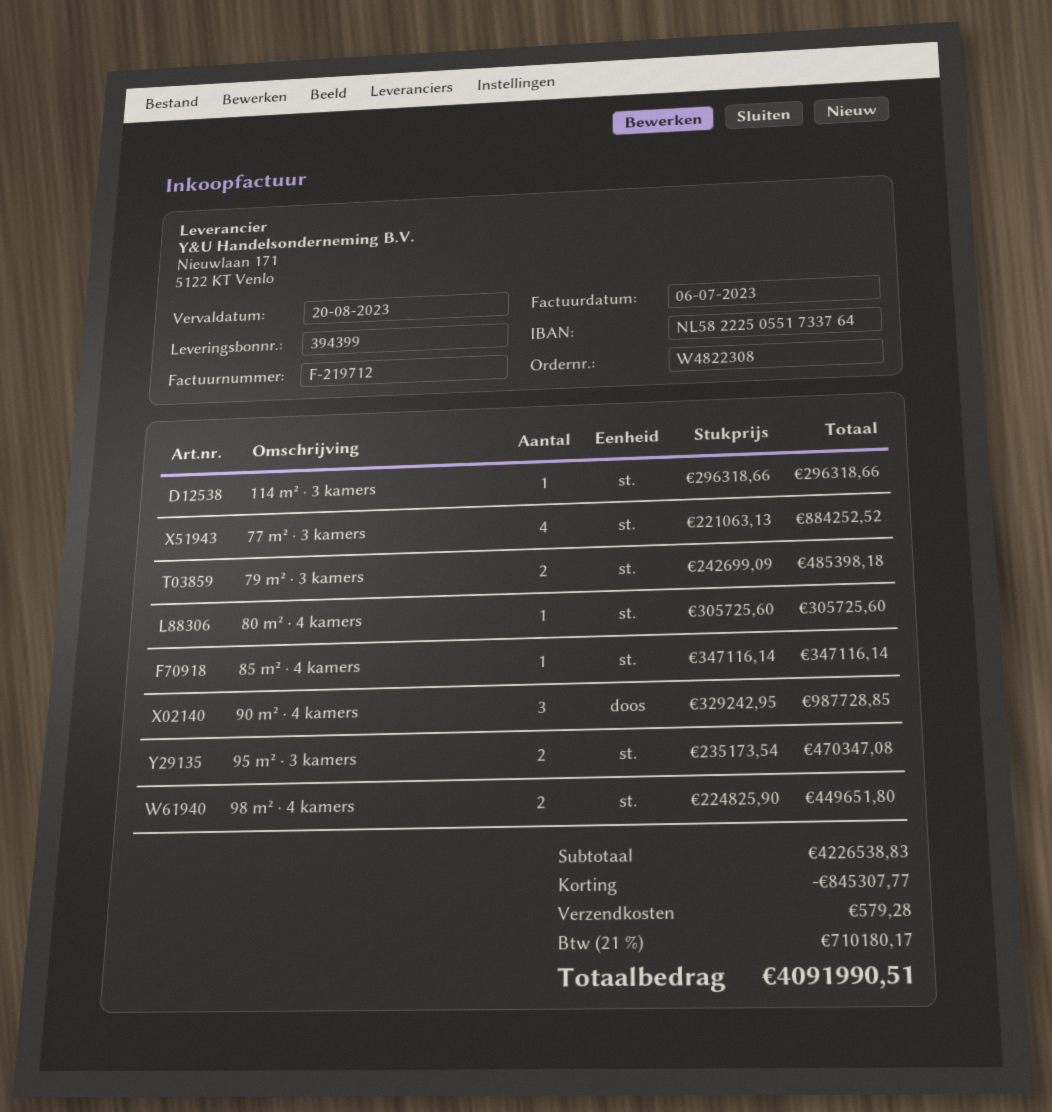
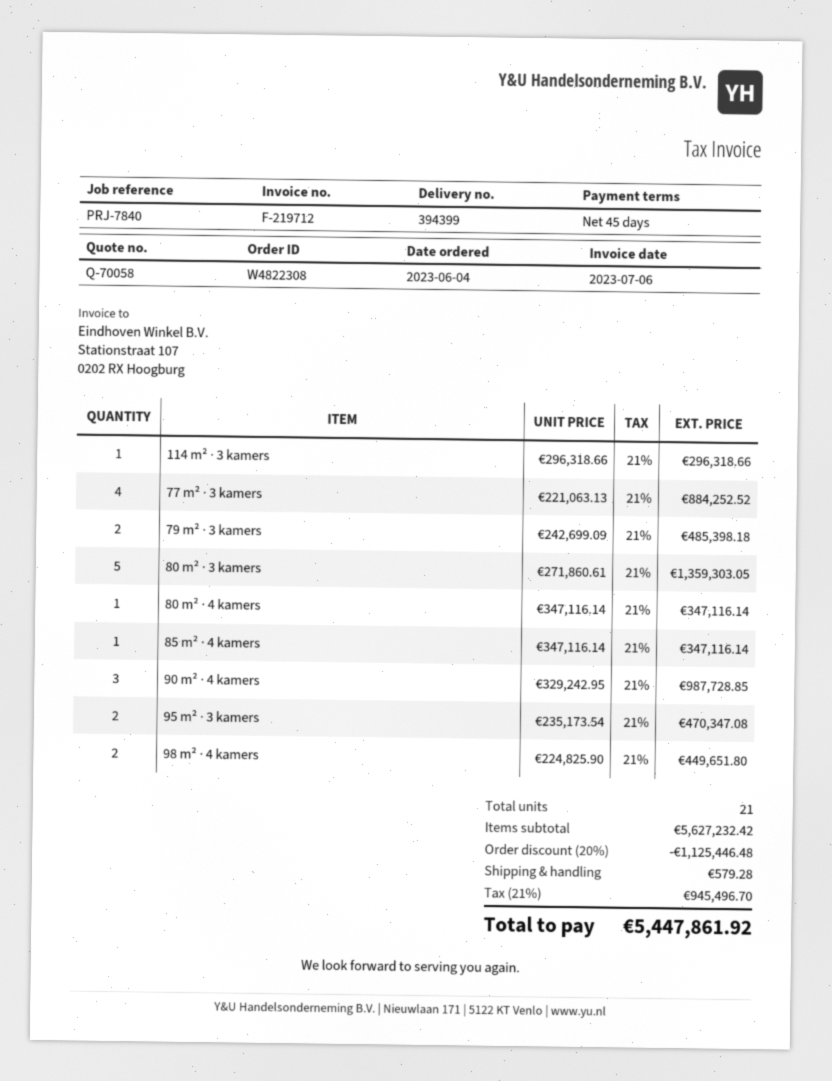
80 m² · 4 kamers: 1 x 305725.60 = 305725.60 -> 1 x 347116.14 = 347116.14
80 m² · 3 kamers: none -> 5 x 271860.61 = 1359303.05
subtotal: 4226538.83 -> 5627232.42
discount: 845307.77 -> 1125446.48
tax: 21% = 710180.17 -> 21% = 945496.70
total: 4091990.51 -> 5447861.92

